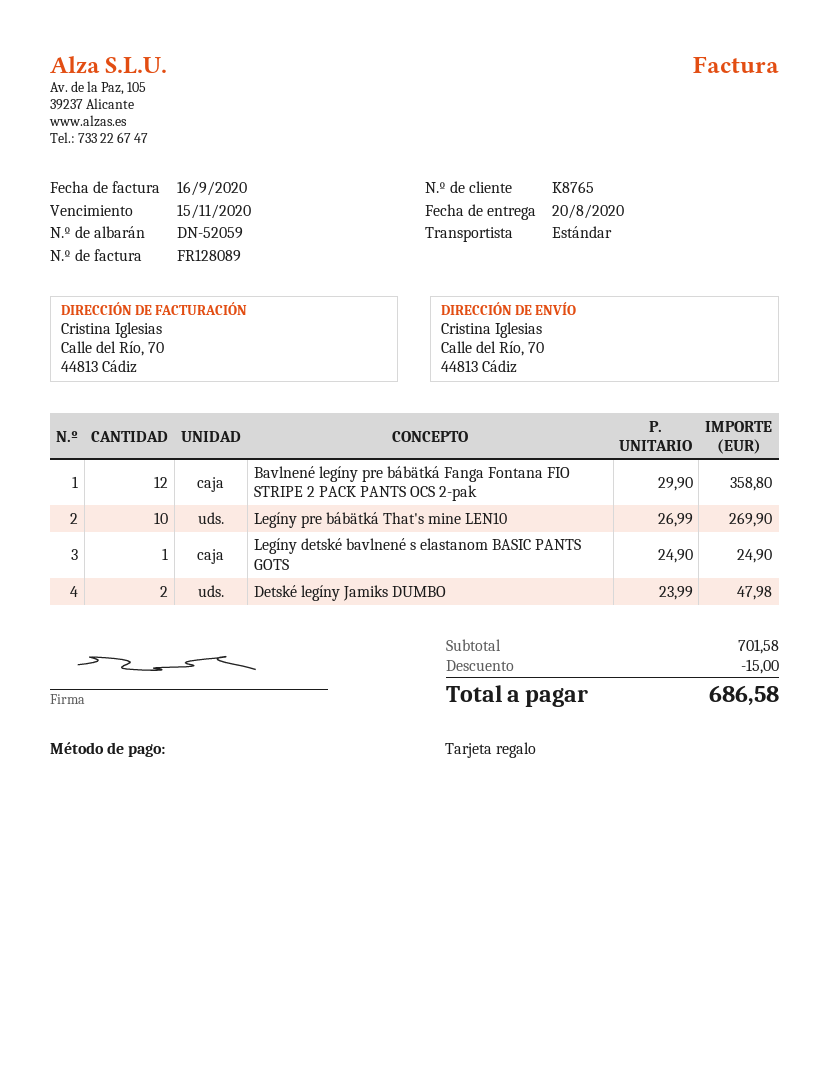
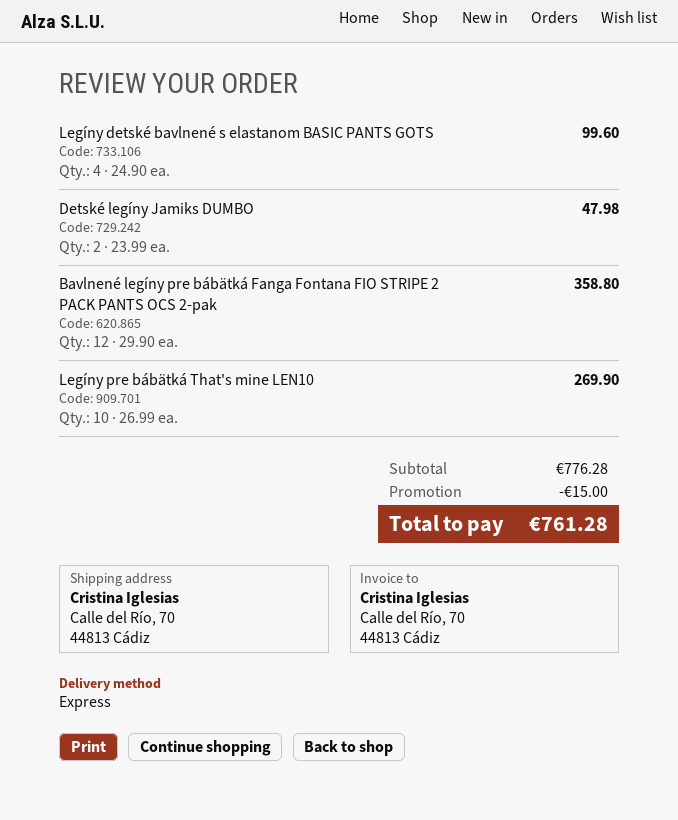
shipping method: standard -> express
Legíny detské bavlnené s elastanom BASIC PANTS GOTS: 1 x 24.90 = 24.90 -> 4 x 24.90 = 99.60
subtotal: 701.58 -> 776.28
total: 686.58 -> 761.28

